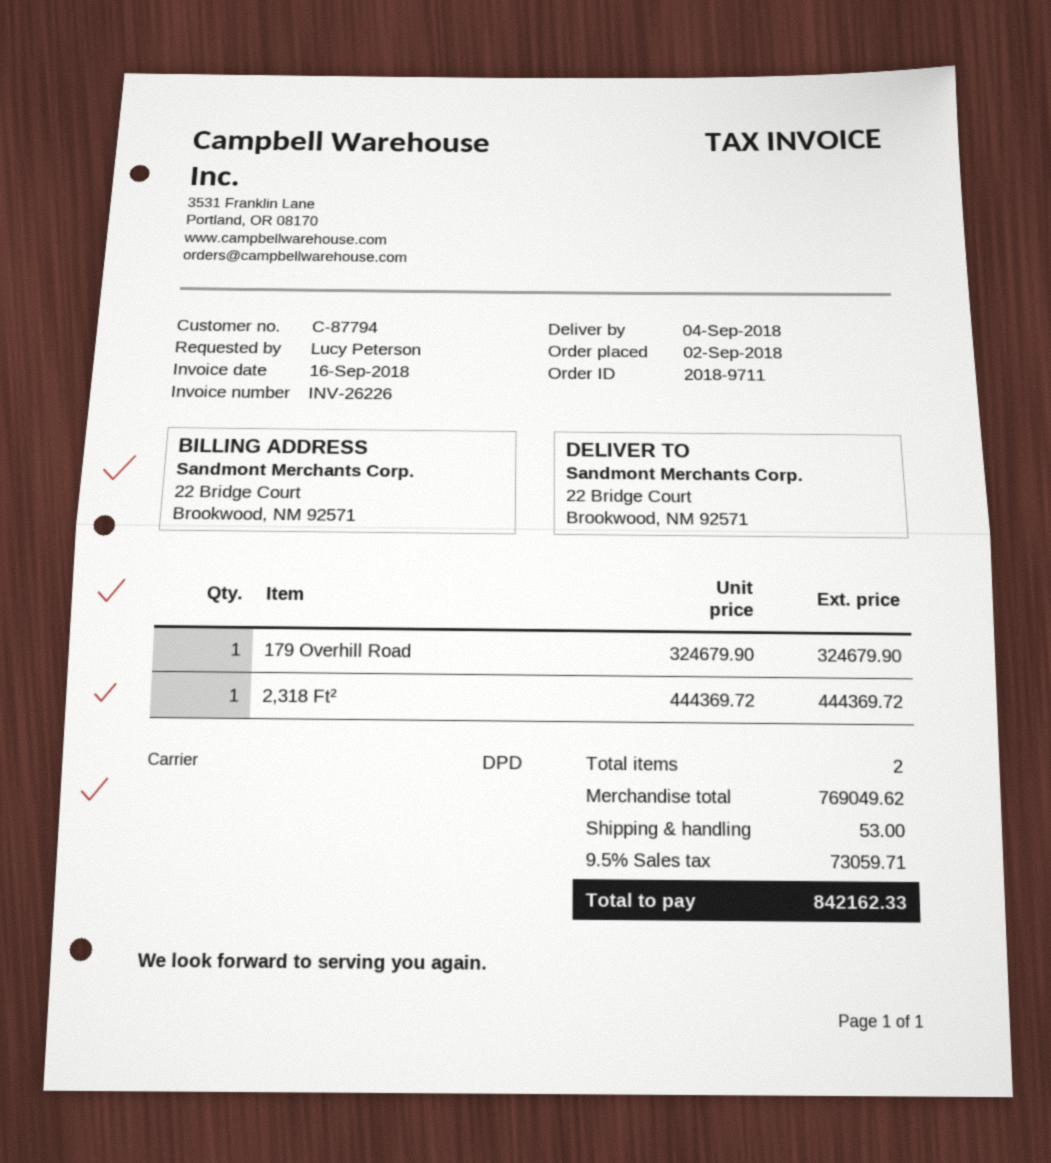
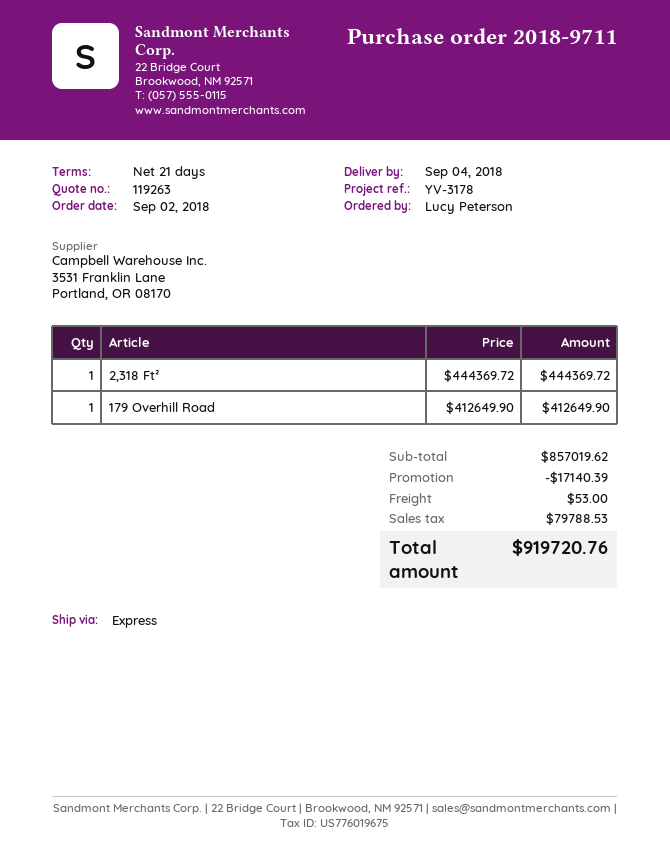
shipping method: DPD -> express
179 Overhill Road: 1 x 324679.90 = 324679.90 -> 1 x 412649.90 = 412649.90
subtotal: 769049.62 -> 857019.62
discount: none -> 17140.39
tax: 73059.71 -> 79788.53
total: 842162.33 -> 919720.76

